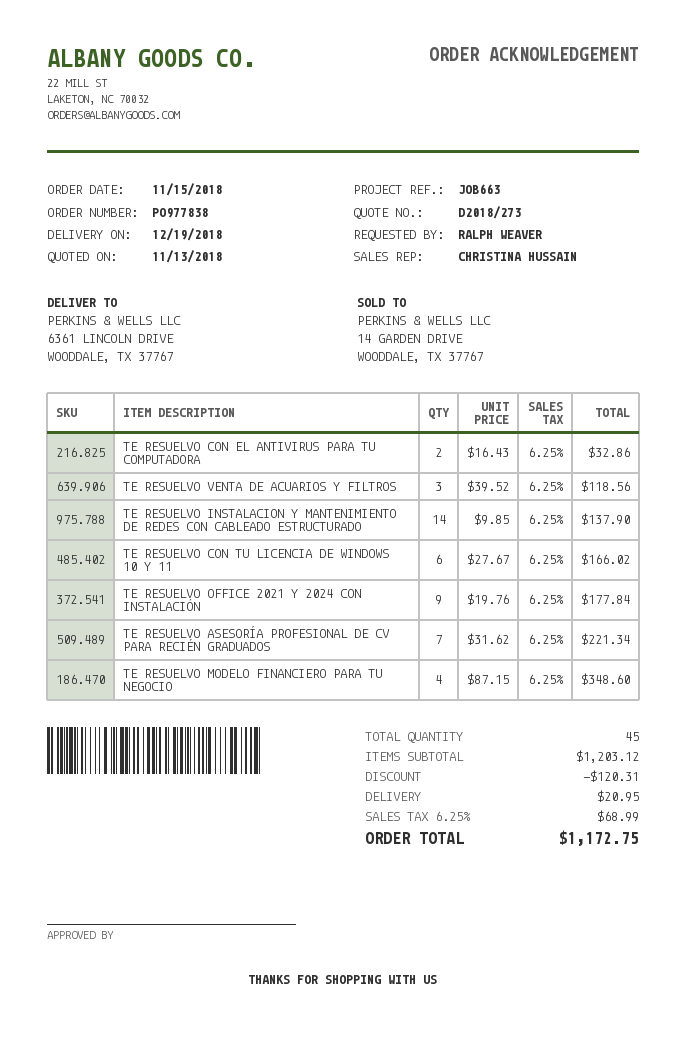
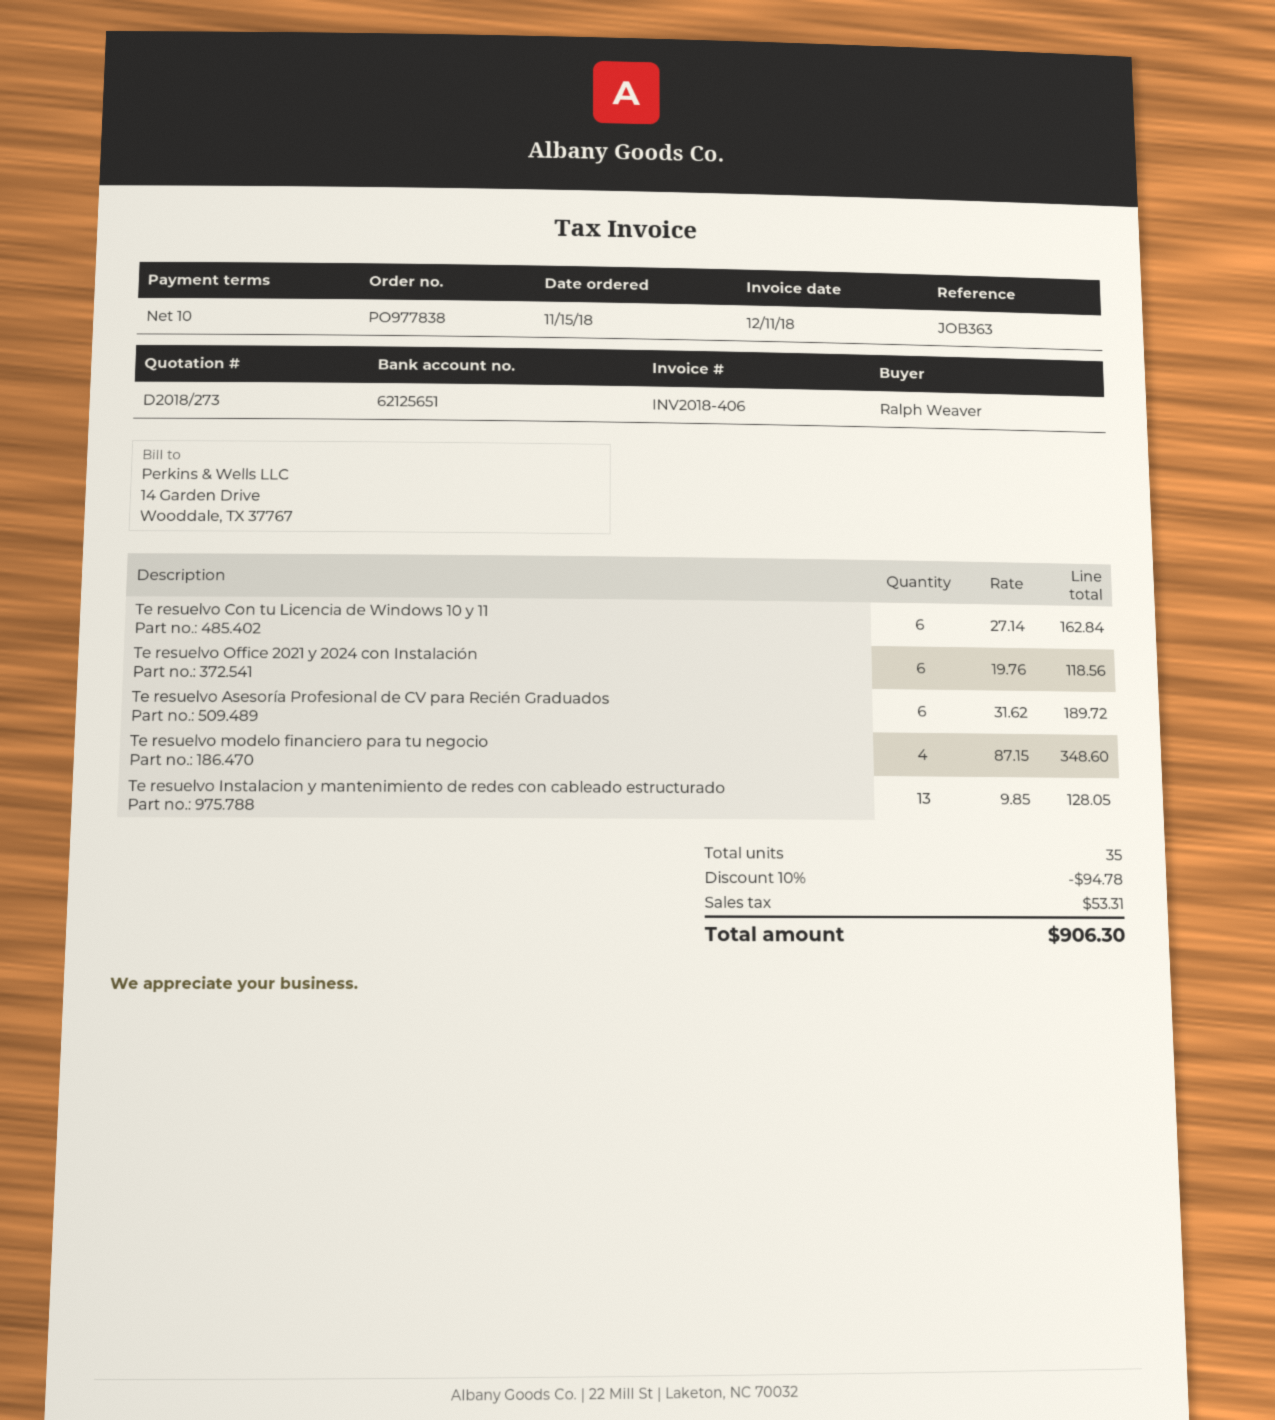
reference: JOB663 -> JOB363
TE RESUELVO CON EL ANTIVIRUS PARA TU COMPUTADORA: 2 x 16.43 = 32.86 -> none
TE RESUELVO VENTA DE ACUARIOS Y FILTROS: 3 x 39.52 = 118.56 -> none
TE RESUELVO INSTALACION Y MANTENIMIENTO DE REDES CON CABLEADO ESTRUCTURADO: 14 x 9.85 = 137.90 -> 13 x 9.85 = 128.05
TE RESUELVO CON TU LICENCIA DE WINDOWS 10 Y 11: 6 x 27.67 = 166.02 -> 6 x 27.14 = 162.84
TE RESUELVO OFFICE 2021 Y 2024 CON INSTALACIÓN: 9 x 19.76 = 177.84 -> 6 x 19.76 = 118.56
TE RESUELVO ASESORÍA PROFESIONAL DE CV PARA RECIÉN GRADUADOS: 7 x 31.62 = 221.34 -> 6 x 31.62 = 189.72
total quantity: 45 -> 35
discount: 120.31 -> 94.78
shipping: 20.95 -> none
tax: 68.99 -> 53.31
total: 1172.75 -> 906.30

